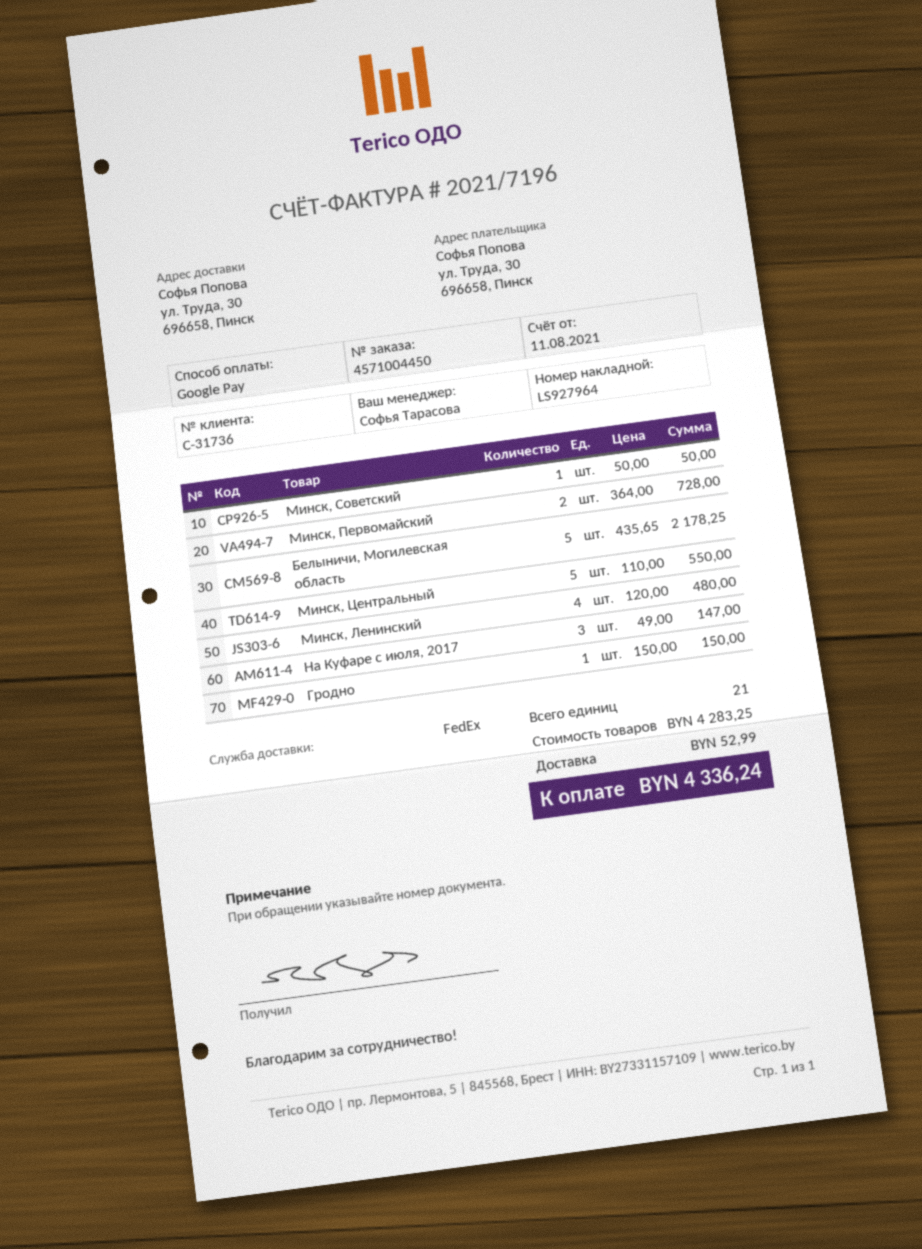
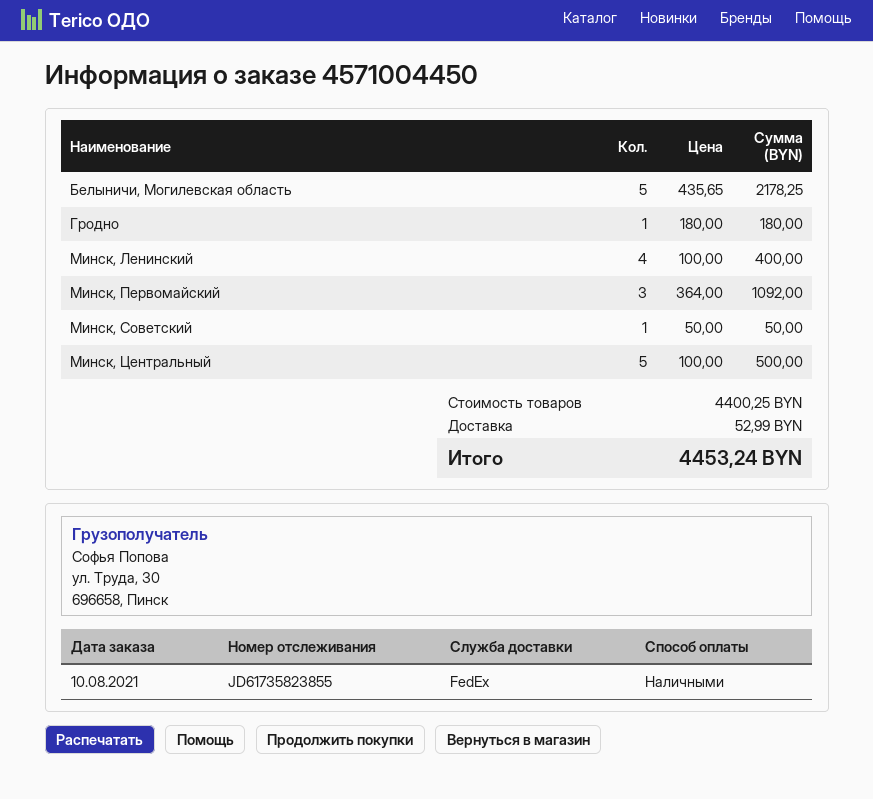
payment method: Google Pay -> cash
Минск, Первомайский: 2 x 364.00 = 728.00 -> 3 x 364.00 = 1092.00
Минск, Центральный: 5 x 110.00 = 550.00 -> 5 x 100.00 = 500.00
Минск, Ленинский: 4 x 120.00 = 480.00 -> 4 x 100.00 = 400.00
На Куфаре с июля, 2017: 3 x 49.00 = 147.00 -> none
Гродно: 1 x 150.00 = 150.00 -> 1 x 180.00 = 180.00
subtotal: 4283.25 -> 4400.25
total: 4336.24 -> 4453.24

